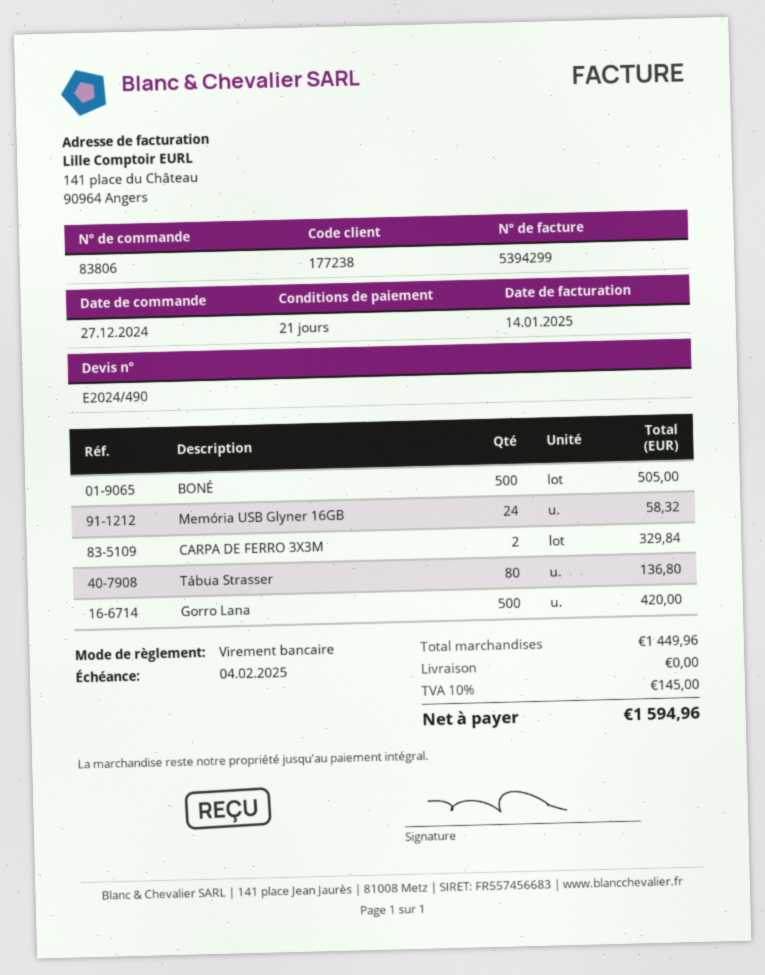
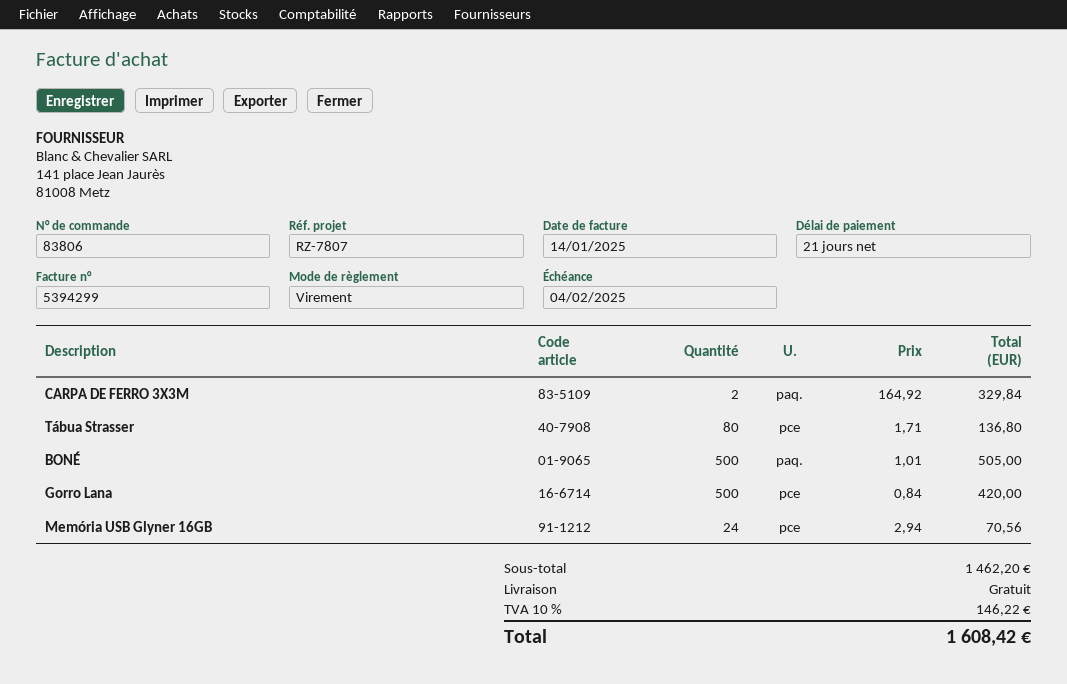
Memória USB Glyner 16GB: 24 for 58.32 -> 24 for 70.56
subtotal: 1449.96 -> 1462.20
tax: 10% = 145.00 -> 10% = 146.22
total: 1594.96 -> 1608.42

